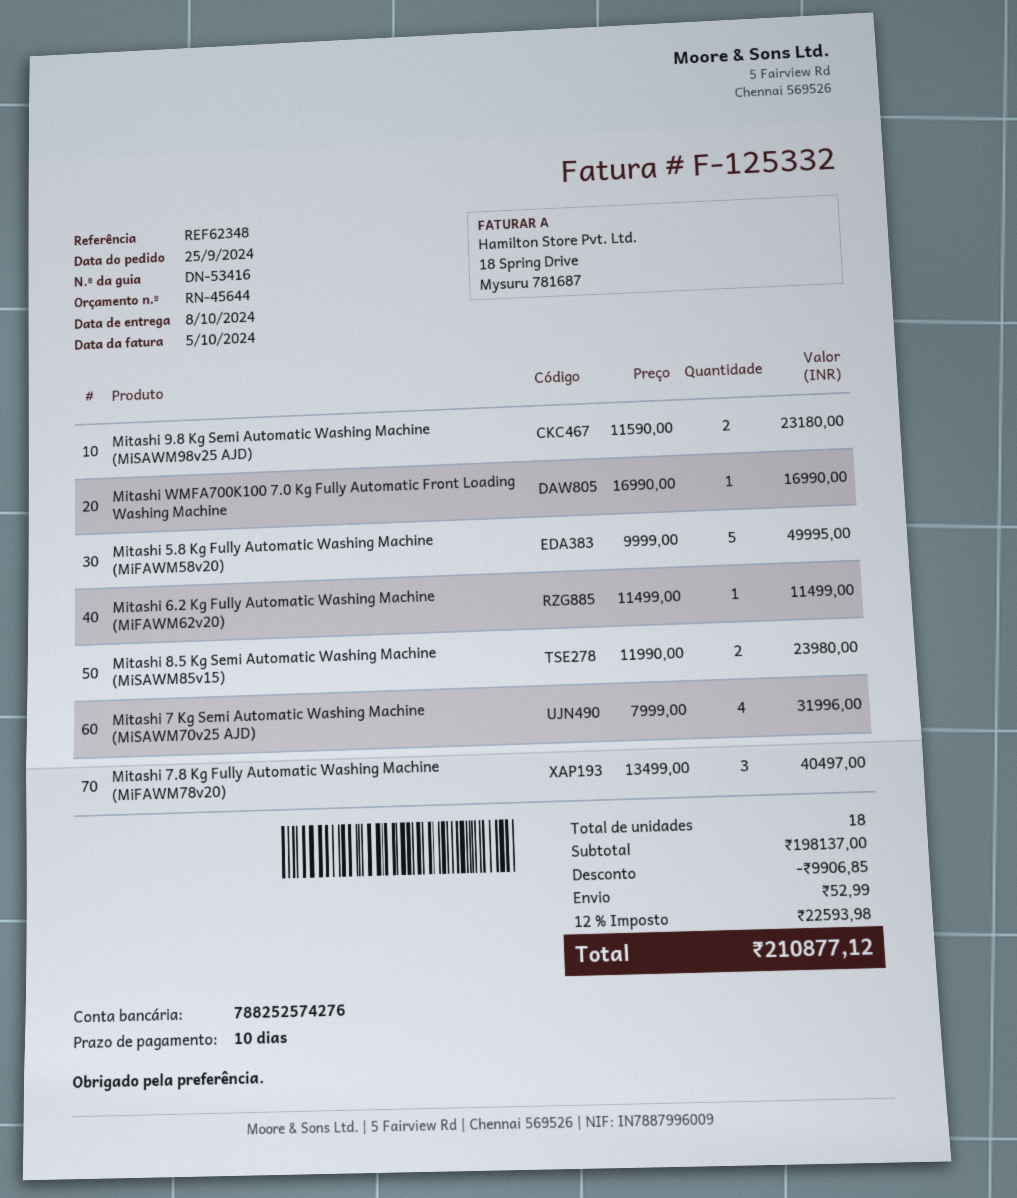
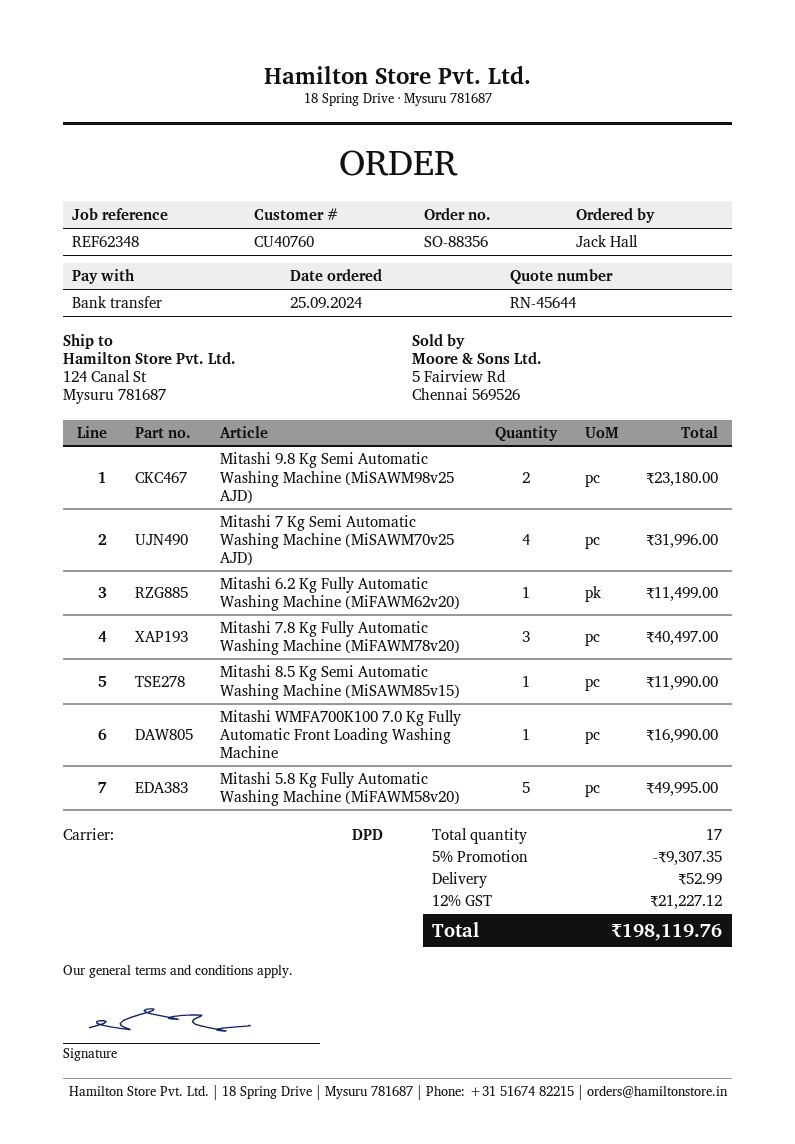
Mitashi 8.5 Kg Semi Automatic Washing Machine (MiSAWM85v15): 2 for 23980.00 -> 1 for 11990.00
total quantity: 18 -> 17
discount: 9906.85 -> 9307.35
tax: 12% = 22593.98 -> 12% = 21227.12
total: 210877.12 -> 198119.76

